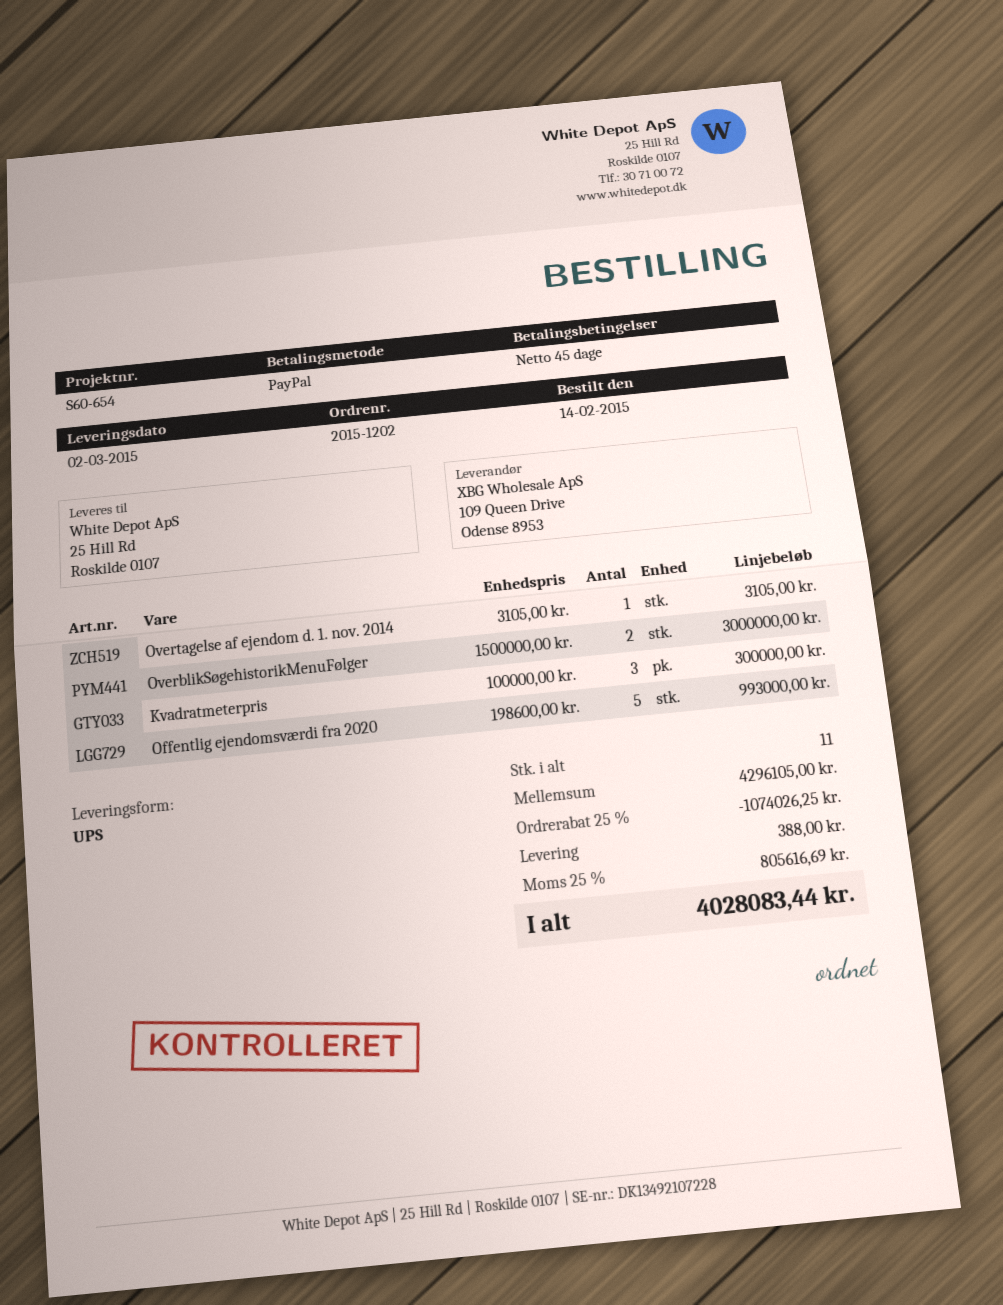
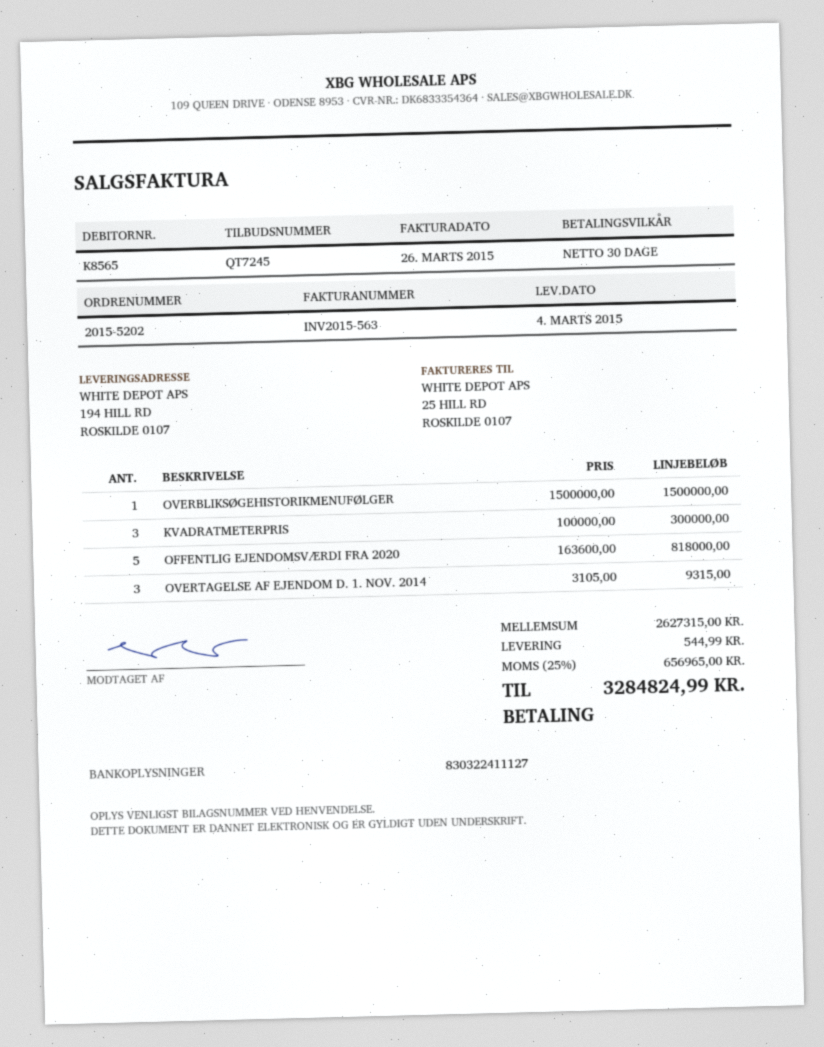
order number: 2015-1202 -> 2015-5202
delivery date: 2015-03-02 -> 2015-03-04
payment terms: 45 days -> 30 days
ship to: 25 Hill Rd, Roskilde 0107 -> 194 HILL RD, ROSKILDE 0107
Overtagelse af ejendom d. 1. nov. 2014: 1 x 3105.00 = 3105.00 -> 3 x 3105.00 = 9315.00
OverblikSøgehistorikMenuFølger: 2 x 1500000.00 = 3000000.00 -> 1 x 1500000.00 = 1500000.00
Offentlig ejendomsværdi fra 2020: 5 x 198600.00 = 993000.00 -> 5 x 163600.00 = 818000.00
subtotal: 4296105.00 -> 2627315.00
discount: 25% = 1074026.25 -> none
shipping: 388.00 -> 544.99
tax: 25% = 805616.69 -> 25% = 656965.00
total: 4028083.44 -> 3284824.99

